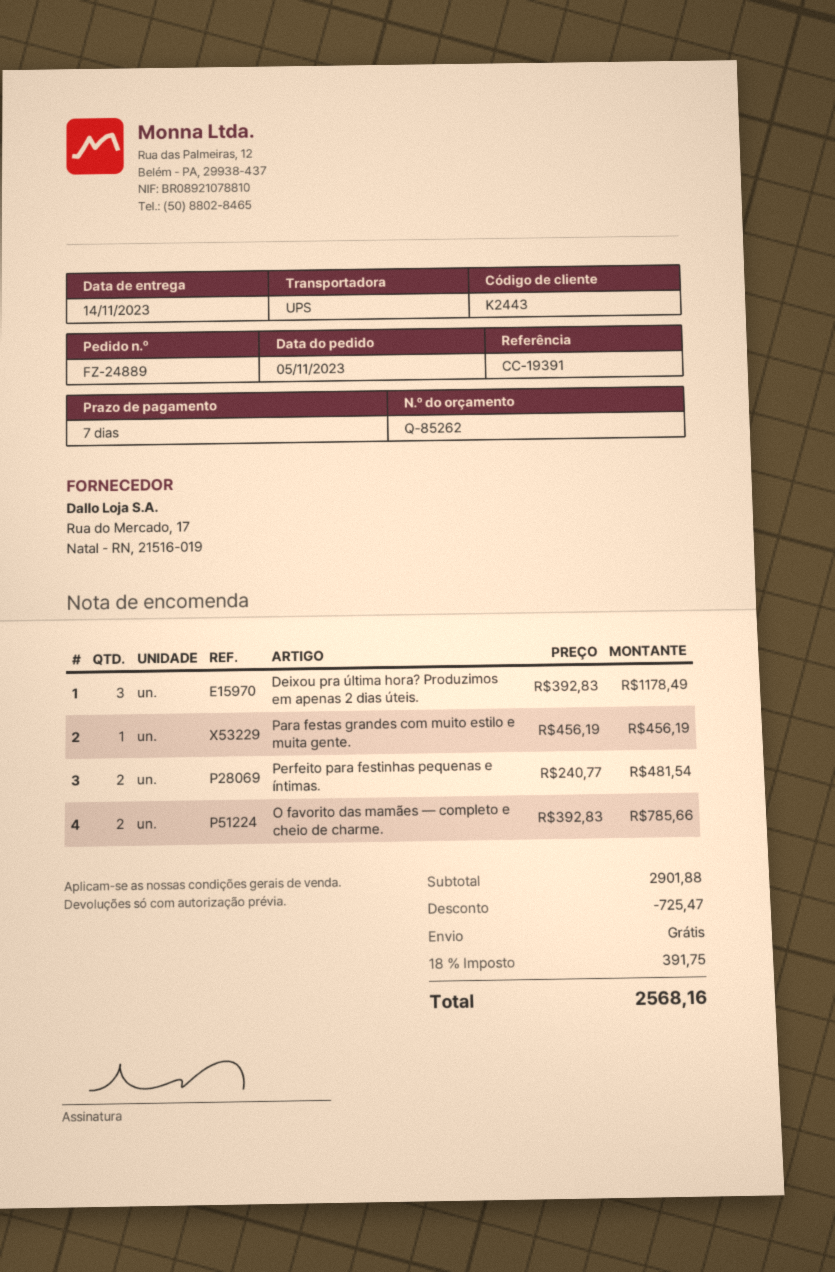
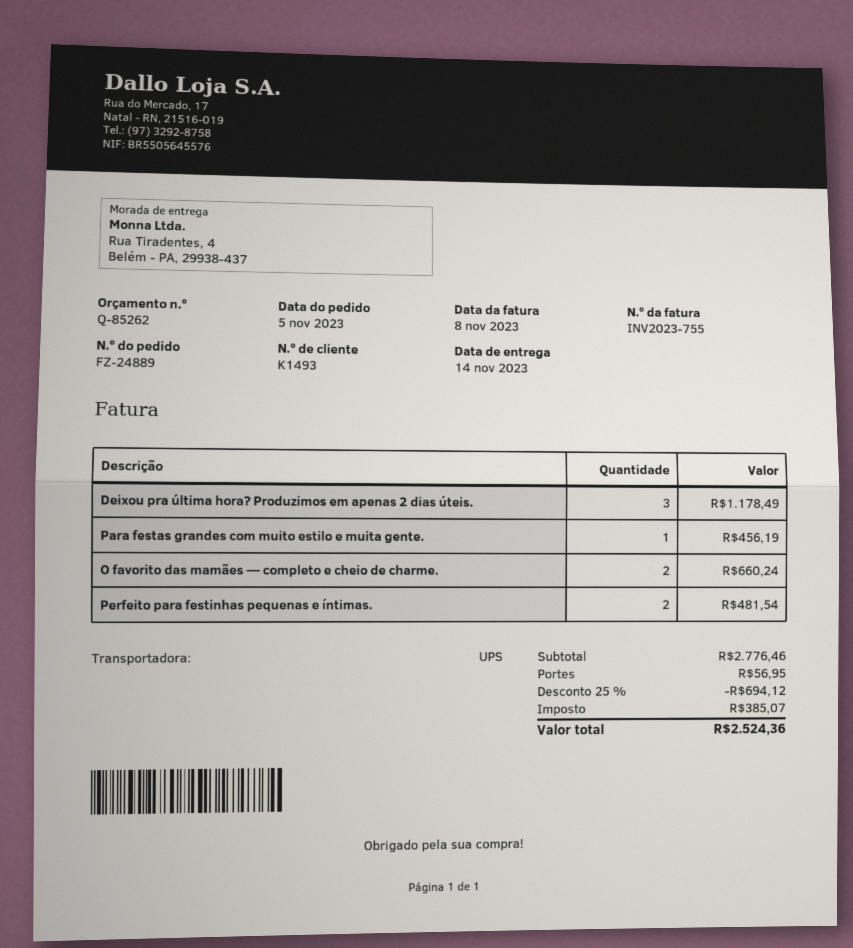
customer number: K2443 -> K1493
O favorito das mamães — completo e cheio de charme.: 2 for 785.66 -> 2 for 660.24
subtotal: 2901.88 -> 2776.46
discount: 725.47 -> 694.12
shipping: 0.00 -> 56.95
tax: 391.75 -> 385.07
total: 2568.16 -> 2524.36

